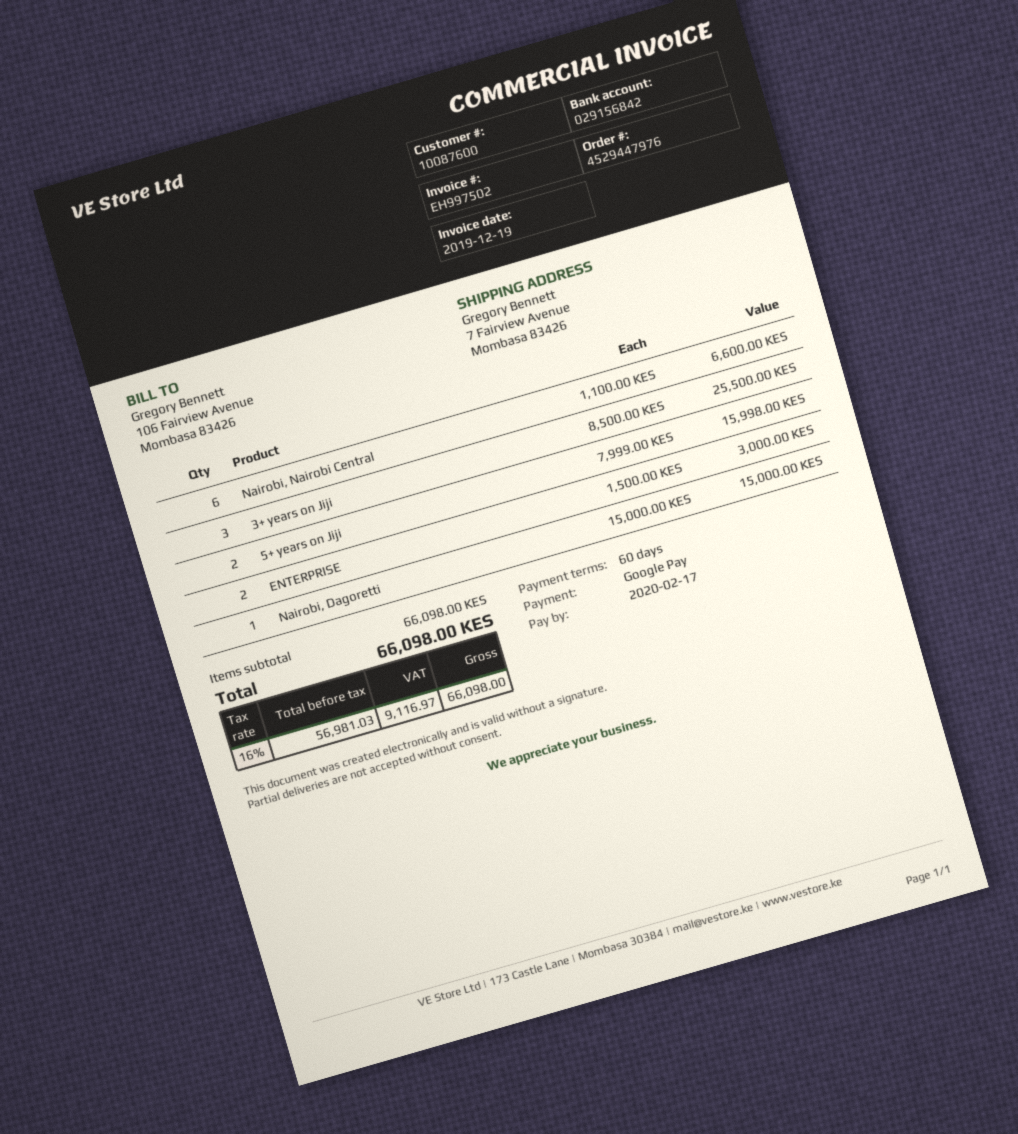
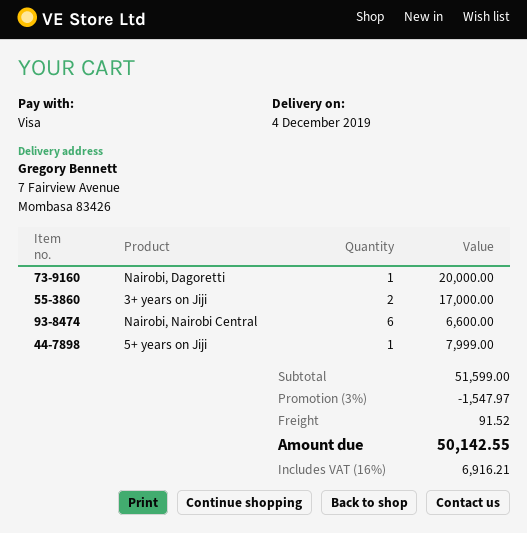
payment method: Google Pay -> Visa
3+ years on Jiji: 3 for 25500.00 -> 2 for 17000.00
5+ years on Jiji: 2 for 15998.00 -> 1 for 7999.00
ENTERPRISE: 2 for 3000.00 -> none
Nairobi, Dagoretti: 1 for 15000.00 -> 1 for 20000.00
subtotal: 66098.00 -> 51599.00
discount: none -> 3% = 1547.97
shipping: none -> 91.52
tax: 16% = 9116.97 -> 16% = 6916.21
total: 66098.00 -> 50142.55

